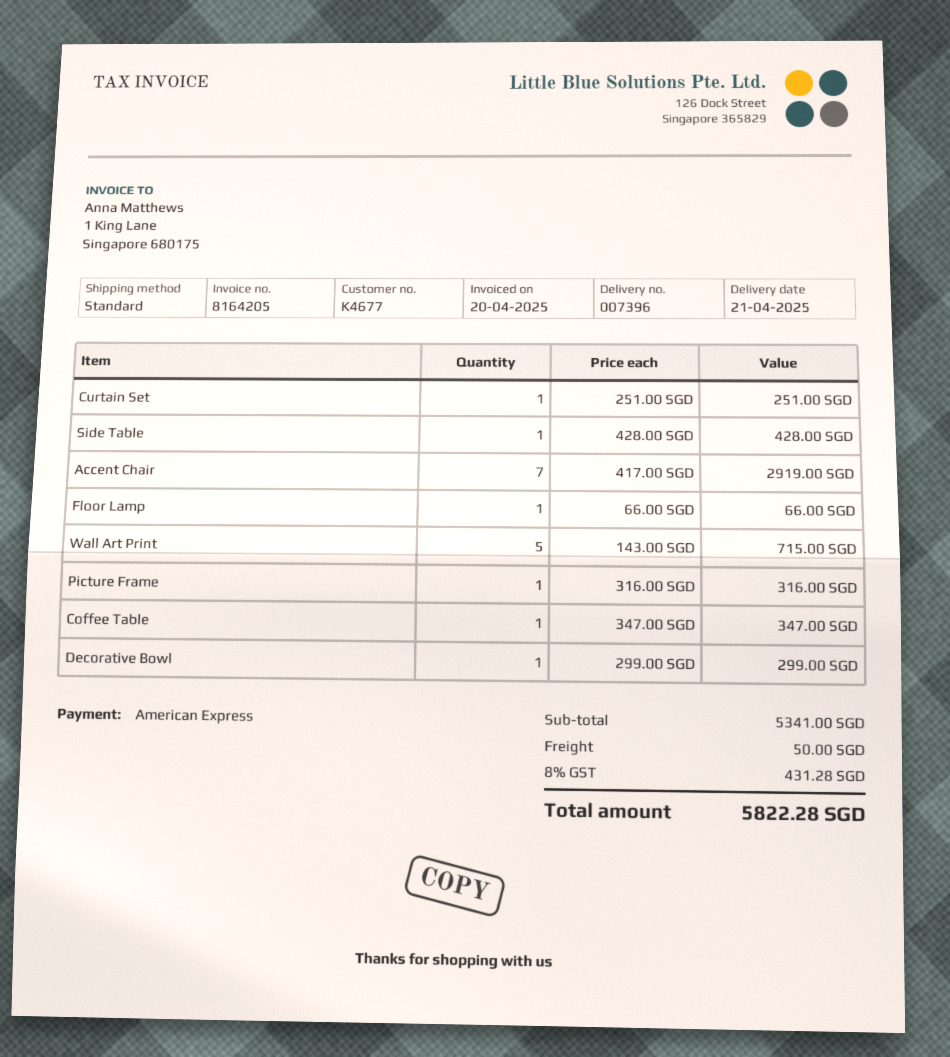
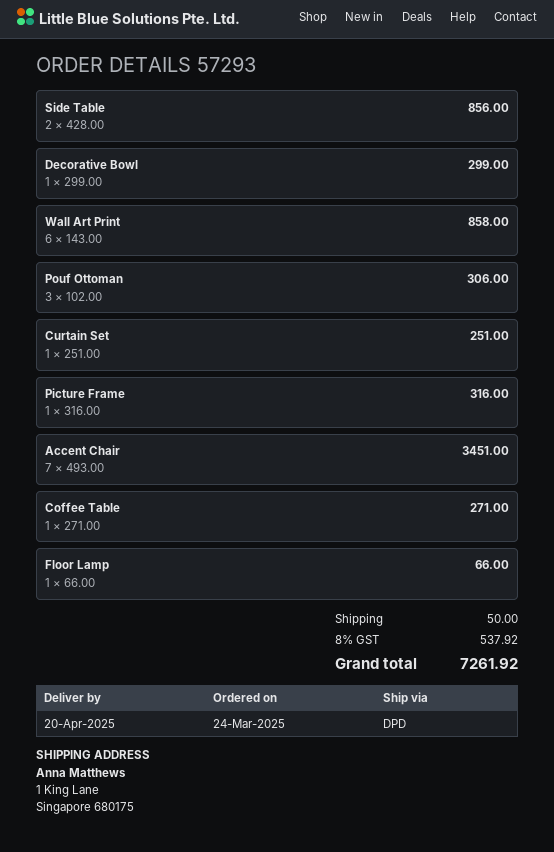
delivery date: 2025-04-21 -> 2025-04-20
shipping method: standard -> DPD
Side Table: 1 x 428.00 = 428.00 -> 2 x 428.00 = 856.00
Accent Chair: 7 x 417.00 = 2919.00 -> 7 x 493.00 = 3451.00
Wall Art Print: 5 x 143.00 = 715.00 -> 6 x 143.00 = 858.00
Coffee Table: 1 x 347.00 = 347.00 -> 1 x 271.00 = 271.00
Pouf Ottoman: none -> 3 x 102.00 = 306.00
tax: 8% = 431.28 -> 8% = 537.92
total: 5822.28 -> 7261.92

